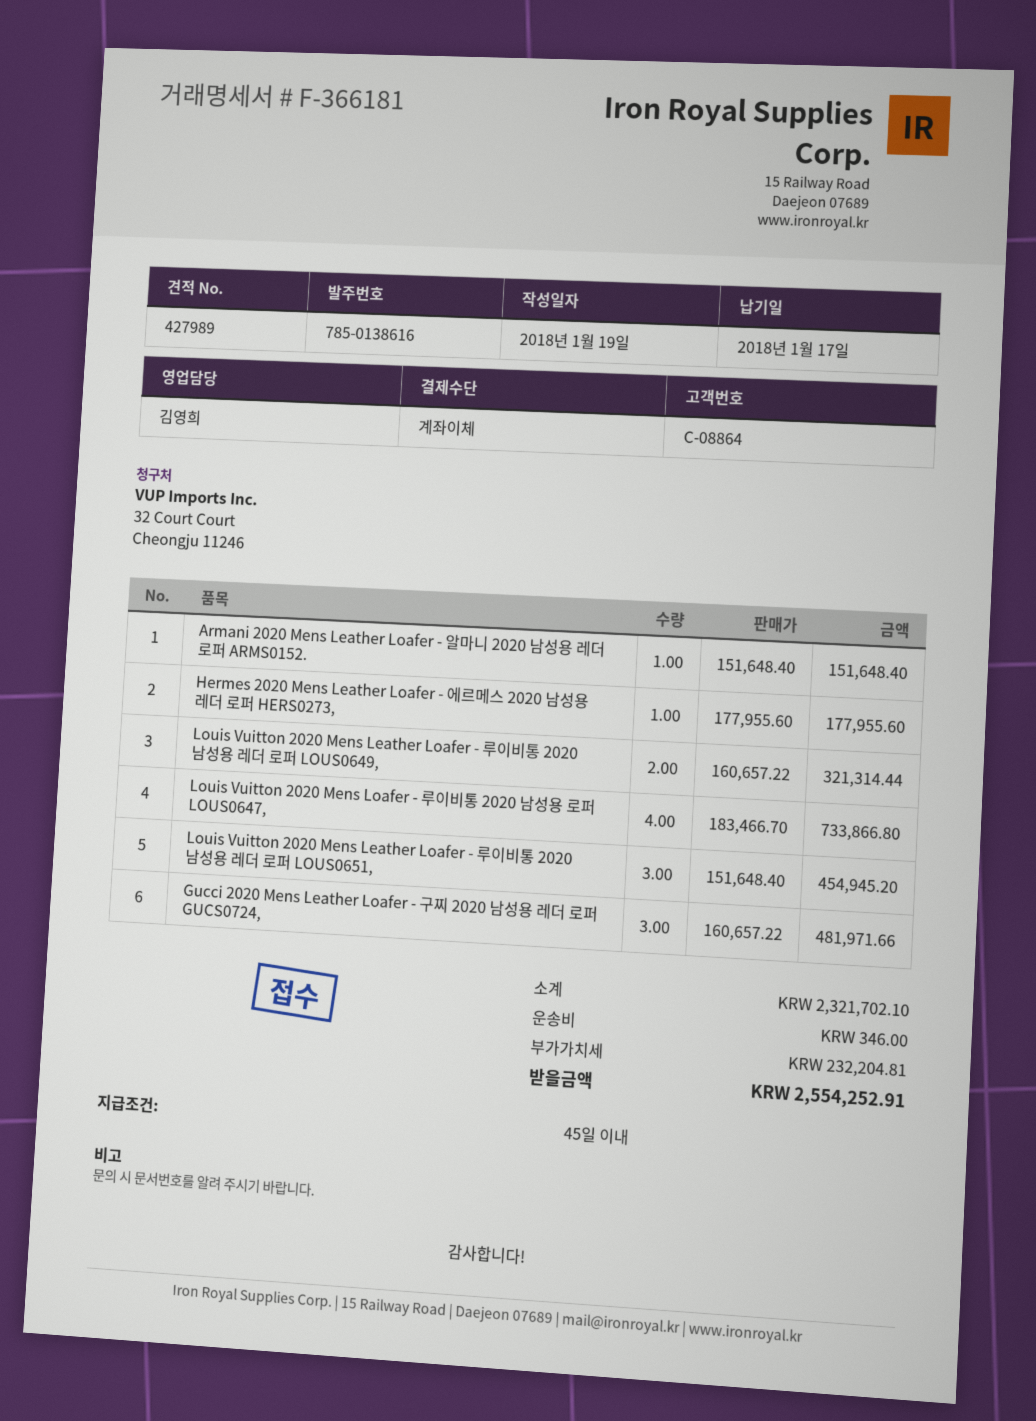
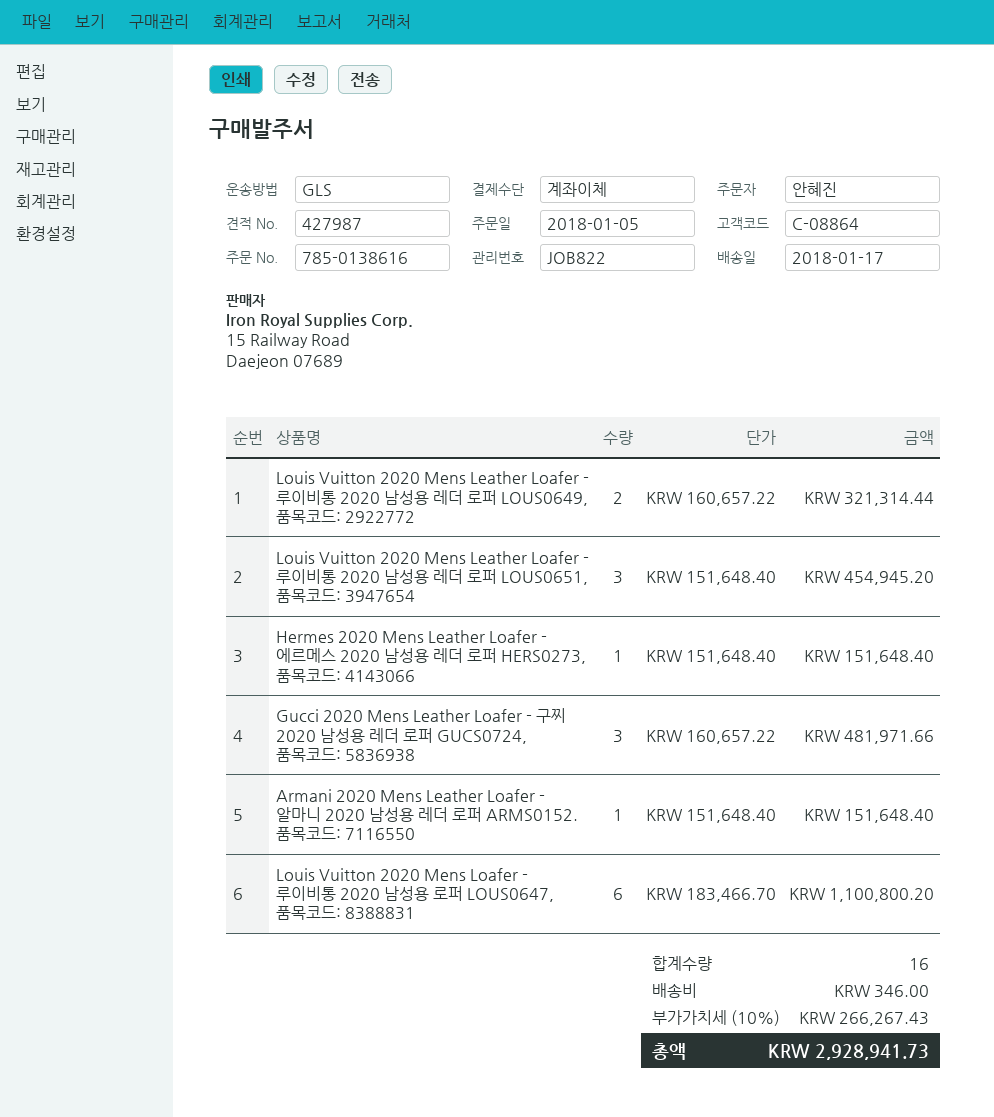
quote number: 427989 -> 427987
Hermes 2020 Mens Leather Loafer - 에르메스 2020 남성용 레더 로퍼 HERS0273,: 1 x 177955.60 = 177955.60 -> 1 x 151648.40 = 151648.40
Louis Vuitton 2020 Mens Loafer - 루이비통 2020 남성용 로퍼 LOUS0647,: 4 x 183466.70 = 733866.80 -> 6 x 183466.70 = 1100800.20
tax: 232204.81 -> 266267.43
total: 2554252.91 -> 2928941.73

